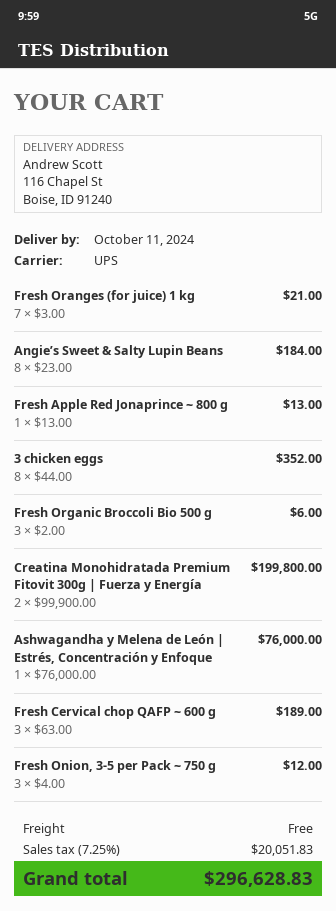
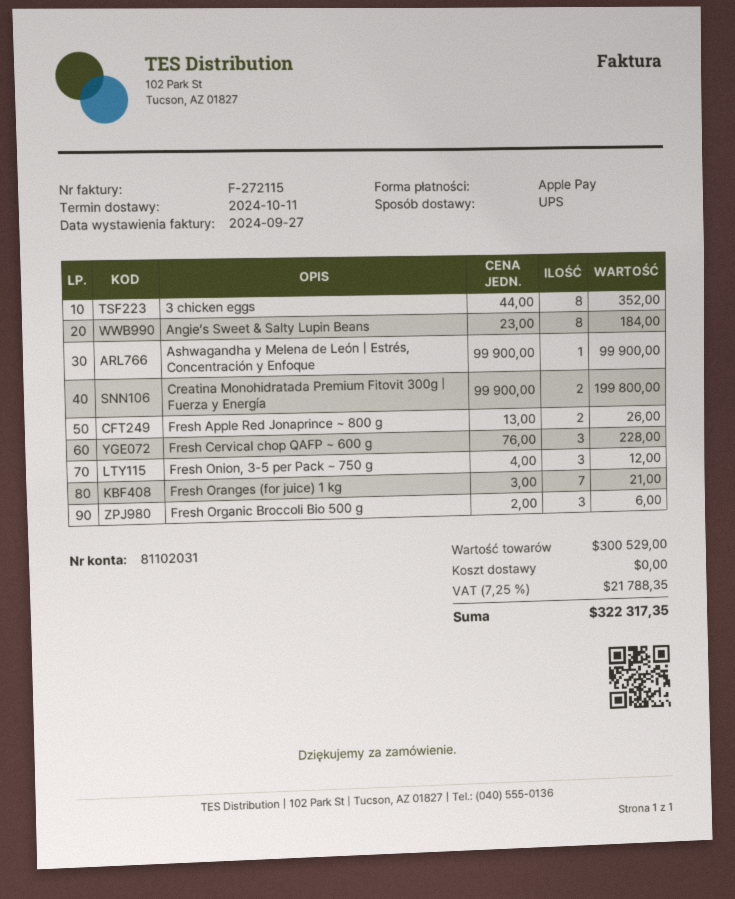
Fresh Apple Red Jonaprince ~ 800 g: 1 x 13.00 = 13.00 -> 2 x 13.00 = 26.00
Ashwagandha y Melena de León | Estrés, Concentración y Enfoque: 1 x 76000.00 = 76000.00 -> 1 x 99900.00 = 99900.00
Fresh Cervical chop QAFP ~ 600 g: 3 x 63.00 = 189.00 -> 3 x 76.00 = 228.00
tax: 7.25% = 20051.83 -> 7.25% = 21788.35
total: 296628.83 -> 322317.35

